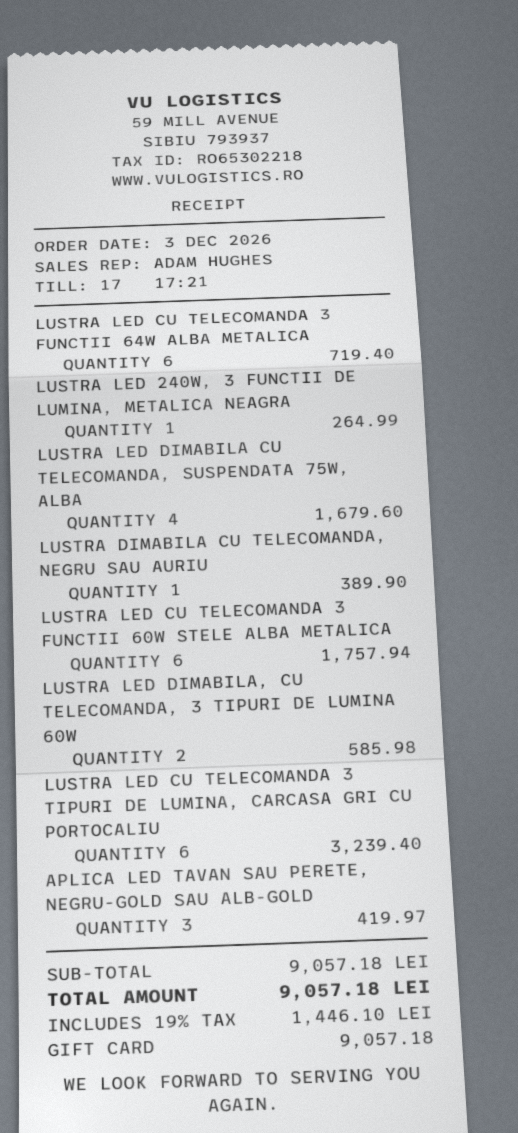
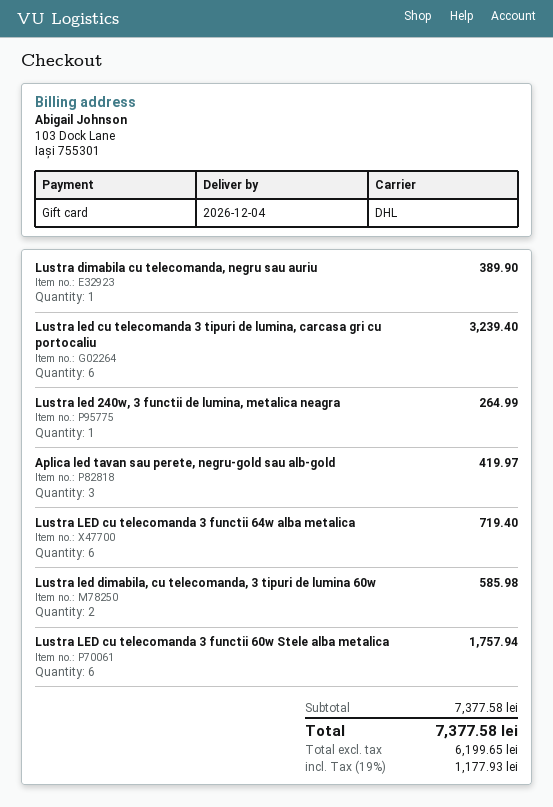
LUSTRA LED DIMABILA CU TELECOMANDA, SUSPENDATA 75W, ALBA: 4 for 1679.60 -> none
subtotal: 9057.18 -> 7377.58
tax: 19% = 1446.10 -> 19% = 1177.93
total: 9057.18 -> 7377.58

